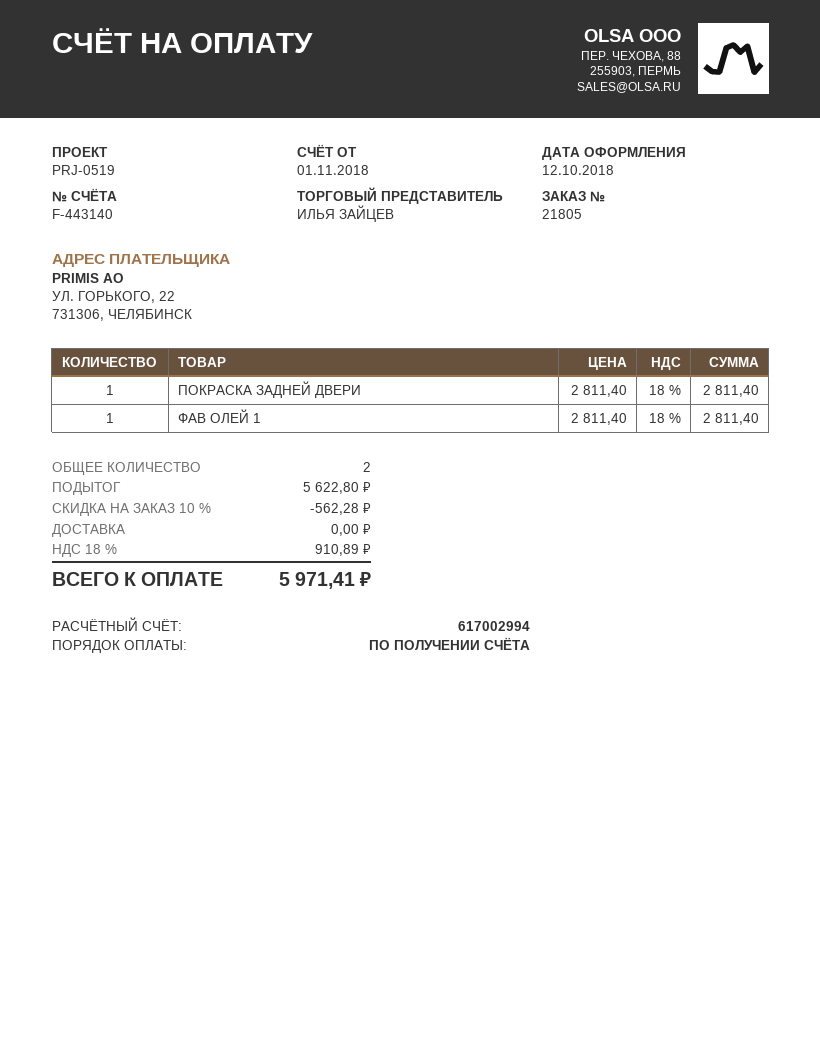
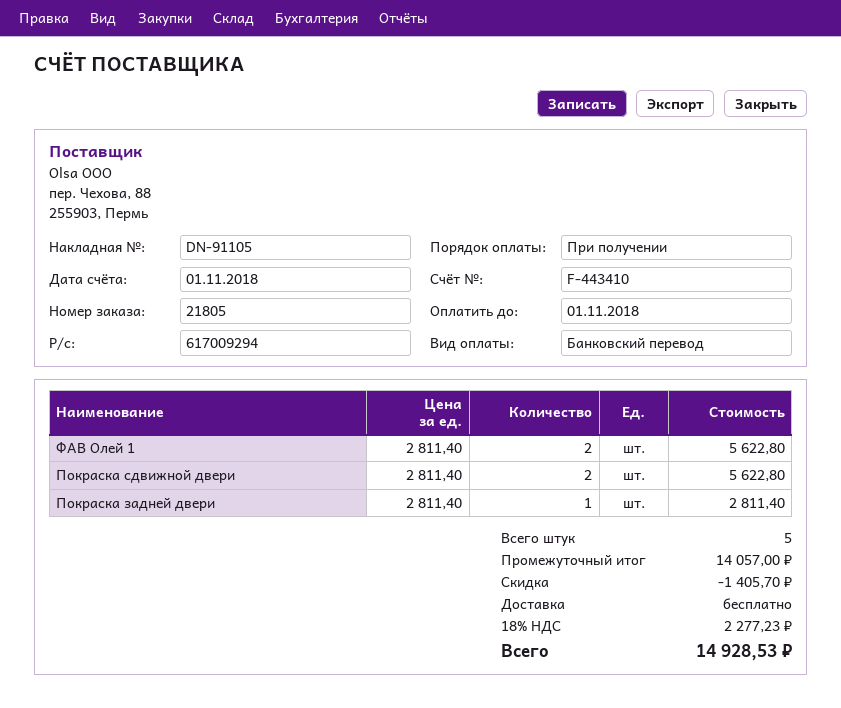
invoice number: F-443140 -> F-443410
bank account: 617002994 -> 617009294
ФАВ ОЛЕЙ 1: 1 x 2811.40 = 2811.40 -> 2 x 2811.40 = 5622.80
Покраска сдвижной двери: none -> 2 x 2811.40 = 5622.80
total quantity: 2 -> 5
subtotal: 5622.80 -> 14057.00
discount: 562.28 -> 1405.70
tax: 18% = 910.89 -> 18% = 2277.23
total: 5971.41 -> 14928.53

